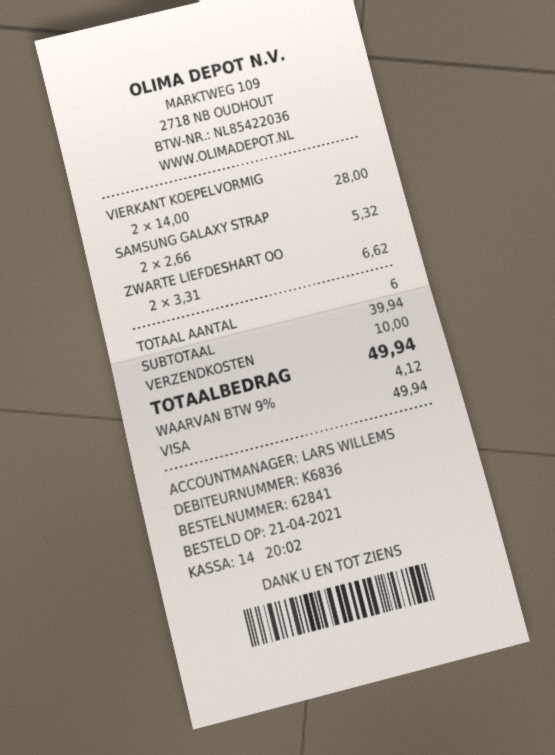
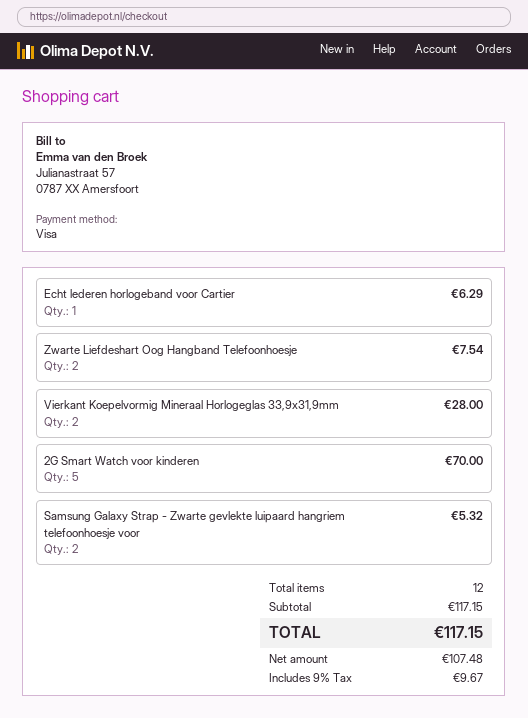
ZWARTE LIEFDESHART OO: 2 for 6.62 -> 2 for 7.54
Echt lederen horlogeband voor Cartier: none -> 1 for 6.29
2G Smart Watch voor kinderen: none -> 5 for 70.00
total quantity: 6 -> 12
subtotal: 39.94 -> 117.15
shipping: 10.00 -> none
tax: 9% = 4.12 -> 9% = 9.67
total: 49.94 -> 117.15

